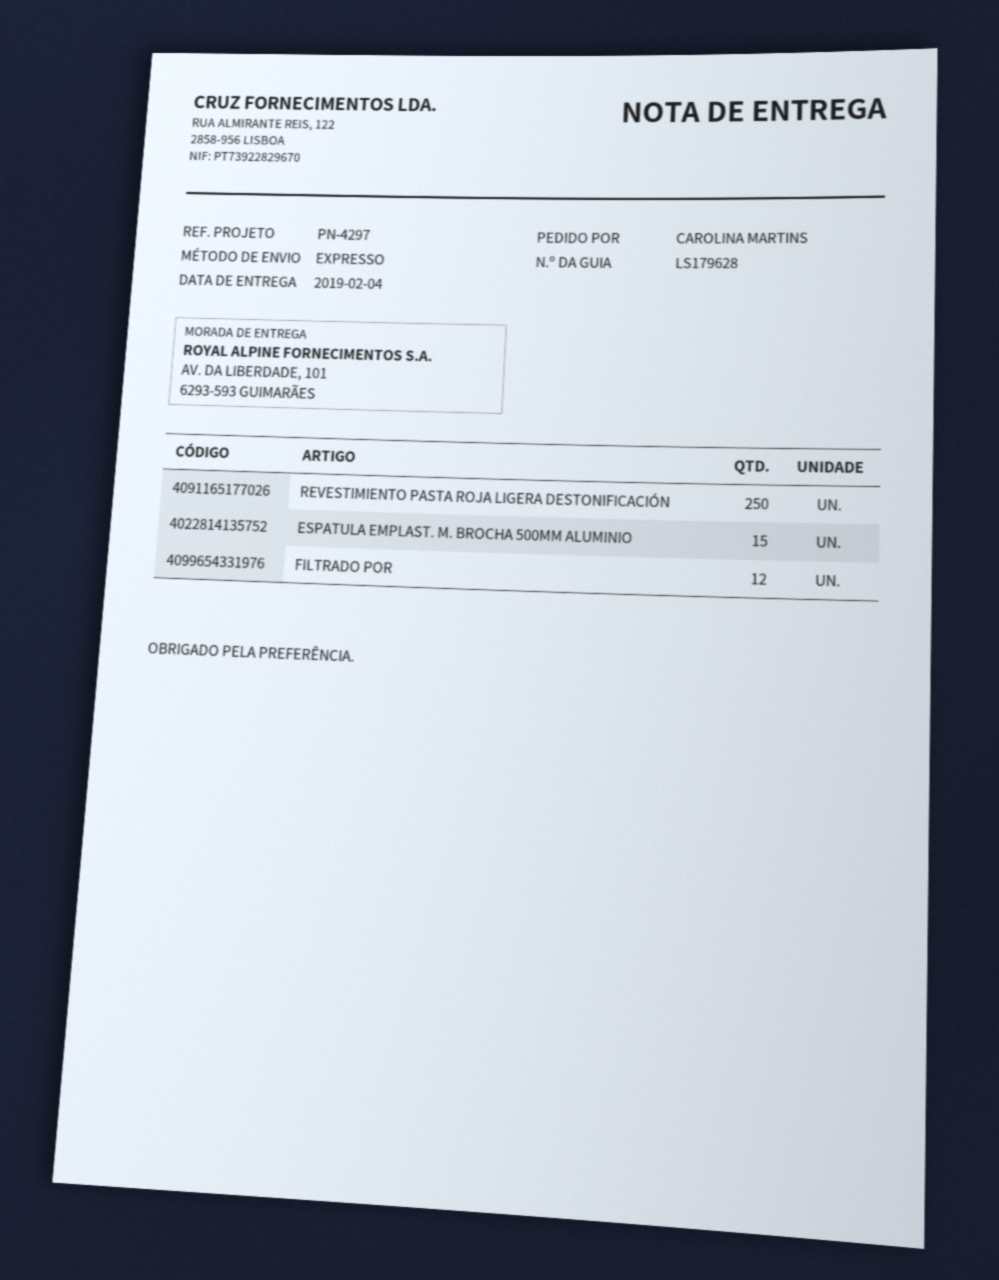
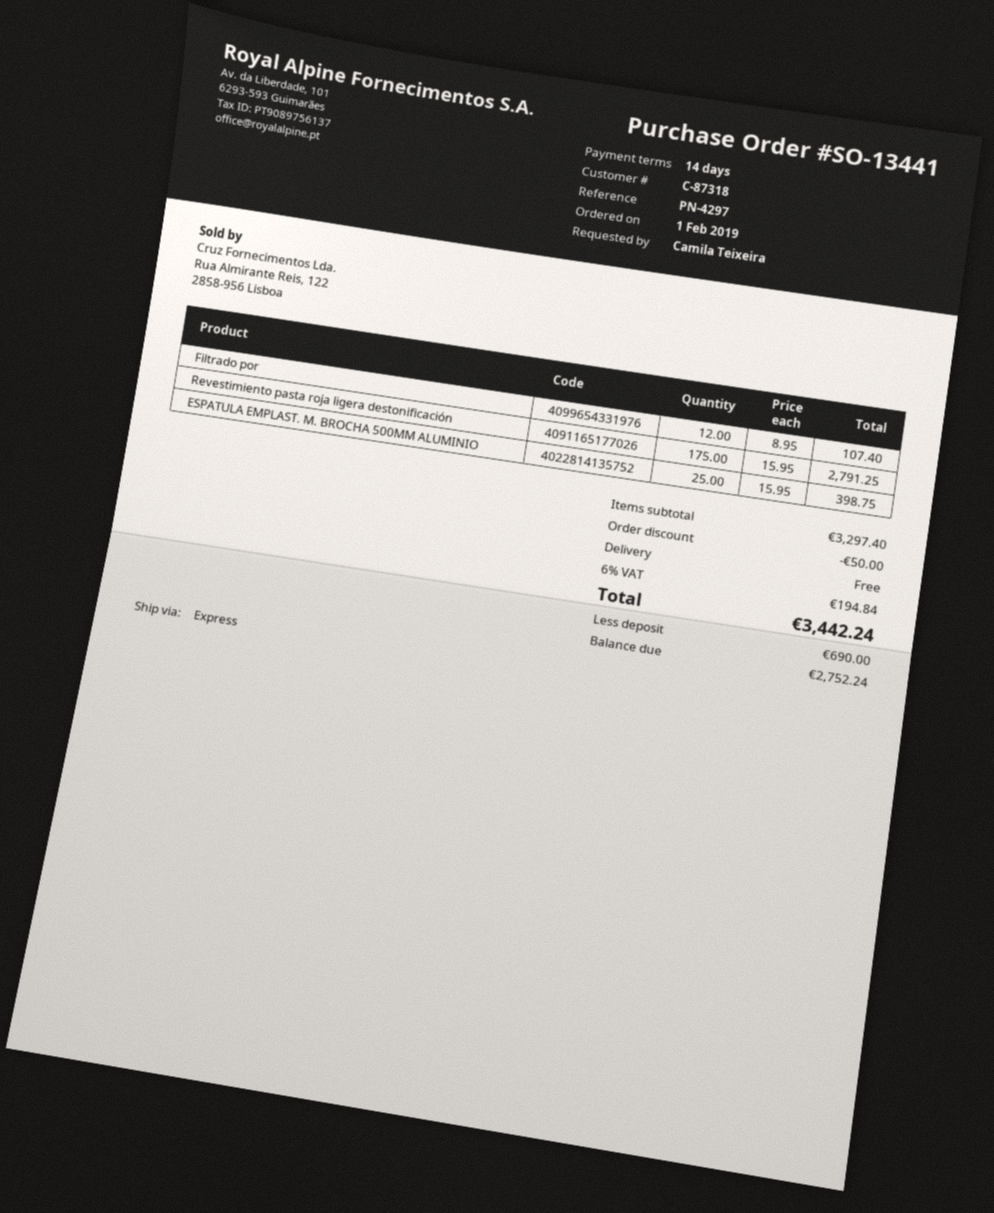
ordered by: CAROLINA MARTINS -> Camila Teixeira
REVESTIMIENTO PASTA ROJA LIGERA DESTONIFICACIÓN: 250 -> 175
ESPATULA EMPLAST. M. BROCHA 500MM ALUMINIO: 15 -> 25

